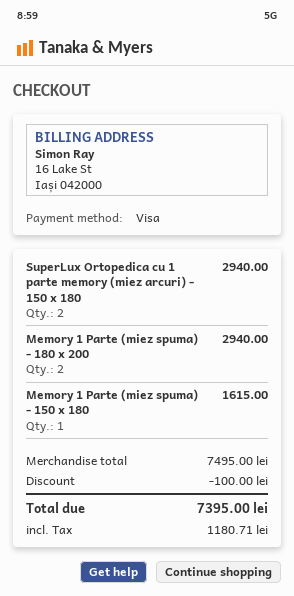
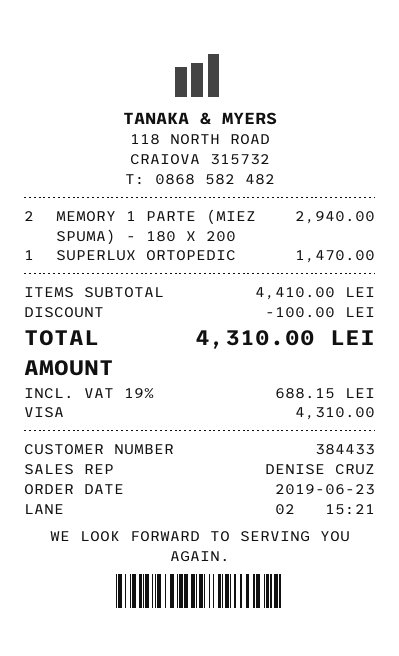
SuperLux Ortopedica cu 1 parte memory (miez arcuri) - 150 x 180: 2 for 2940.00 -> 1 for 1470.00
Memory 1 Parte (miez spuma) - 150 x 180: 1 for 1615.00 -> none
subtotal: 7495.00 -> 4410.00
tax: 1180.71 -> 688.15
total: 7395.00 -> 4310.00

